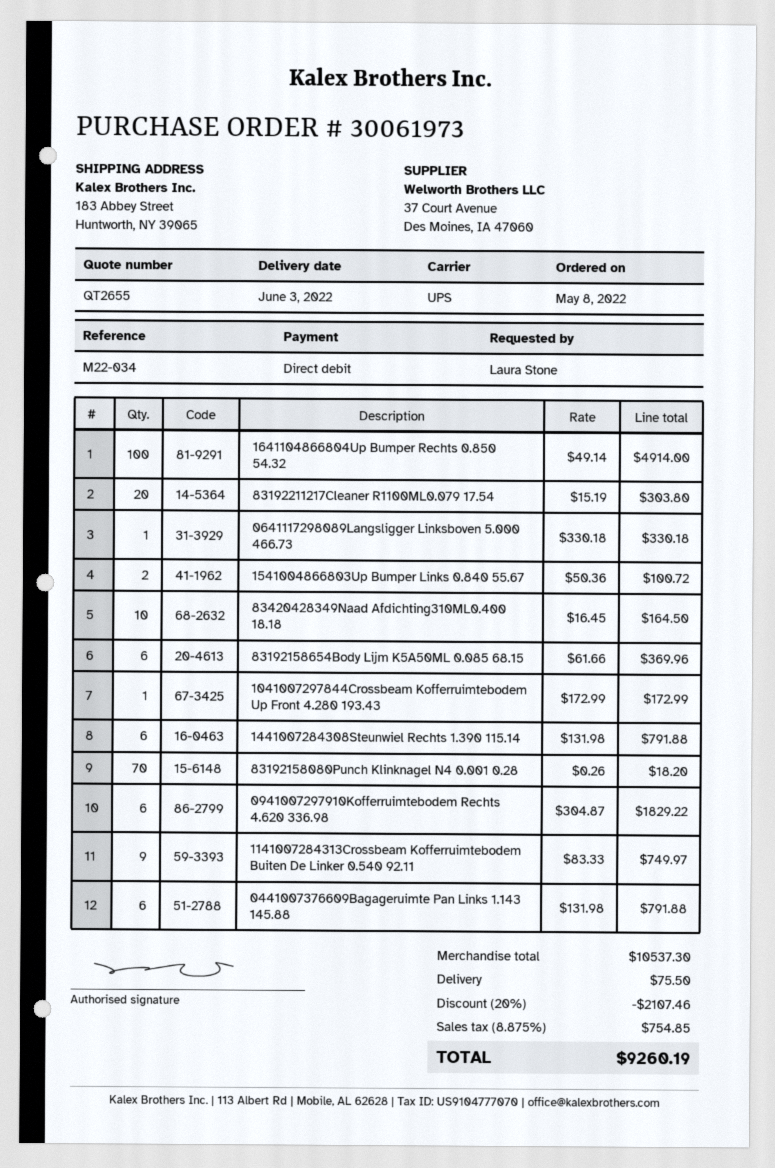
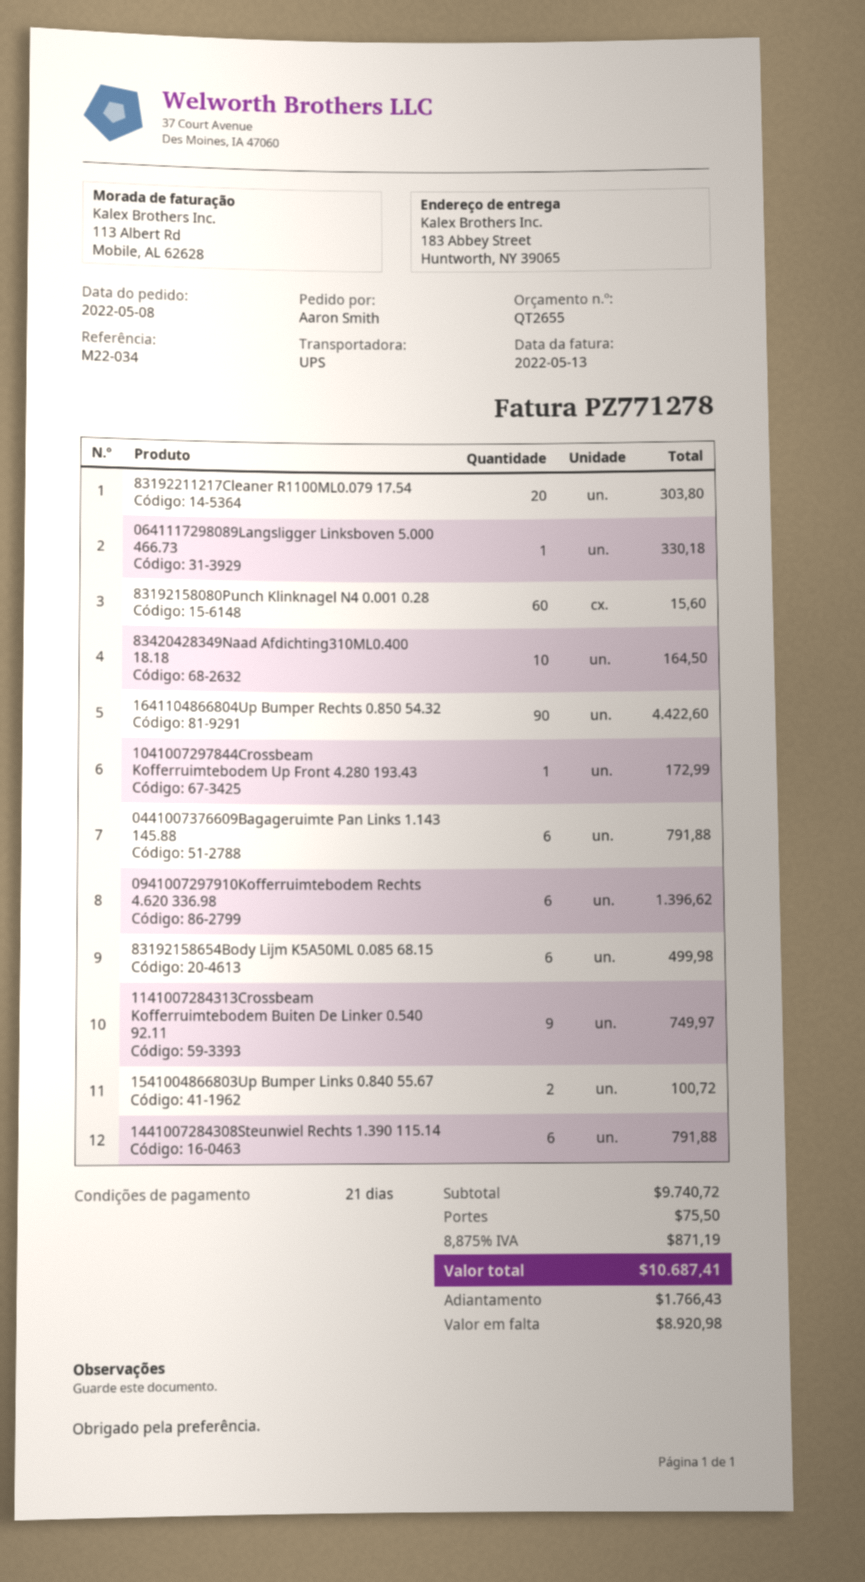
ordered by: Laura Stone -> Aaron Smith
1641104866804Up Bumper Rechts 0.850 54.32: 100 for 4914.00 -> 90 for 4422.60
83192158654Body Lijm K5A50ML 0.085 68.15: 6 for 369.96 -> 6 for 499.98
83192158080Punch Klinknagel N4 0.001 0.28: 70 for 18.20 -> 60 for 15.60
0941007297910Kofferruimtebodem Rechts 4.620 336.98: 6 for 1829.22 -> 6 for 1396.62
subtotal: 10537.30 -> 9740.72
discount: 20% = 2107.46 -> none
tax: 8.875% = 754.85 -> 8.875% = 871.19
total: 9260.19 -> 10687.41

